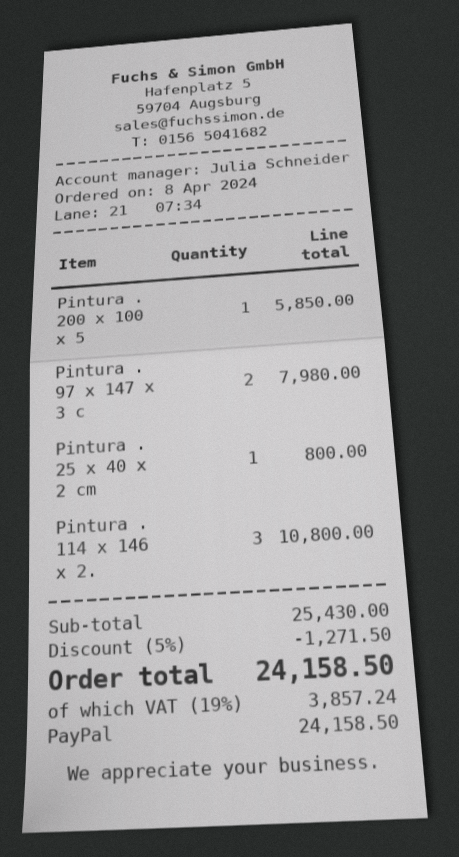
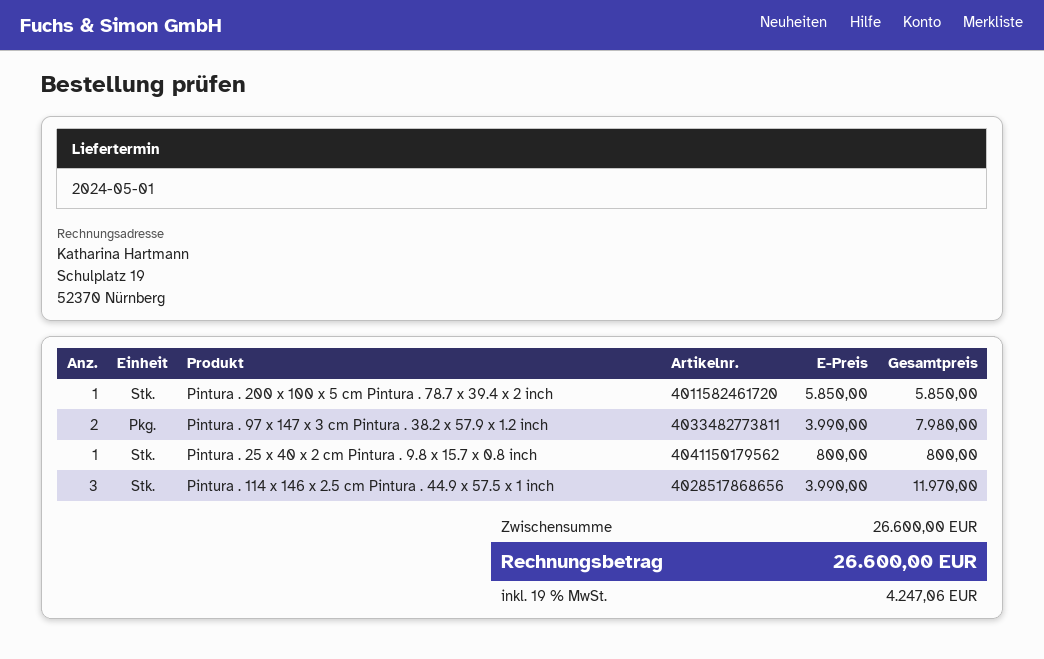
Pintura . 114 x 146 x 2.: 3 for 10800.00 -> 3 for 11970.00
subtotal: 25430.00 -> 26600.00
discount: 5% = 1271.50 -> none
tax: 19% = 3857.24 -> 19% = 4247.06
total: 24158.50 -> 26600.00

